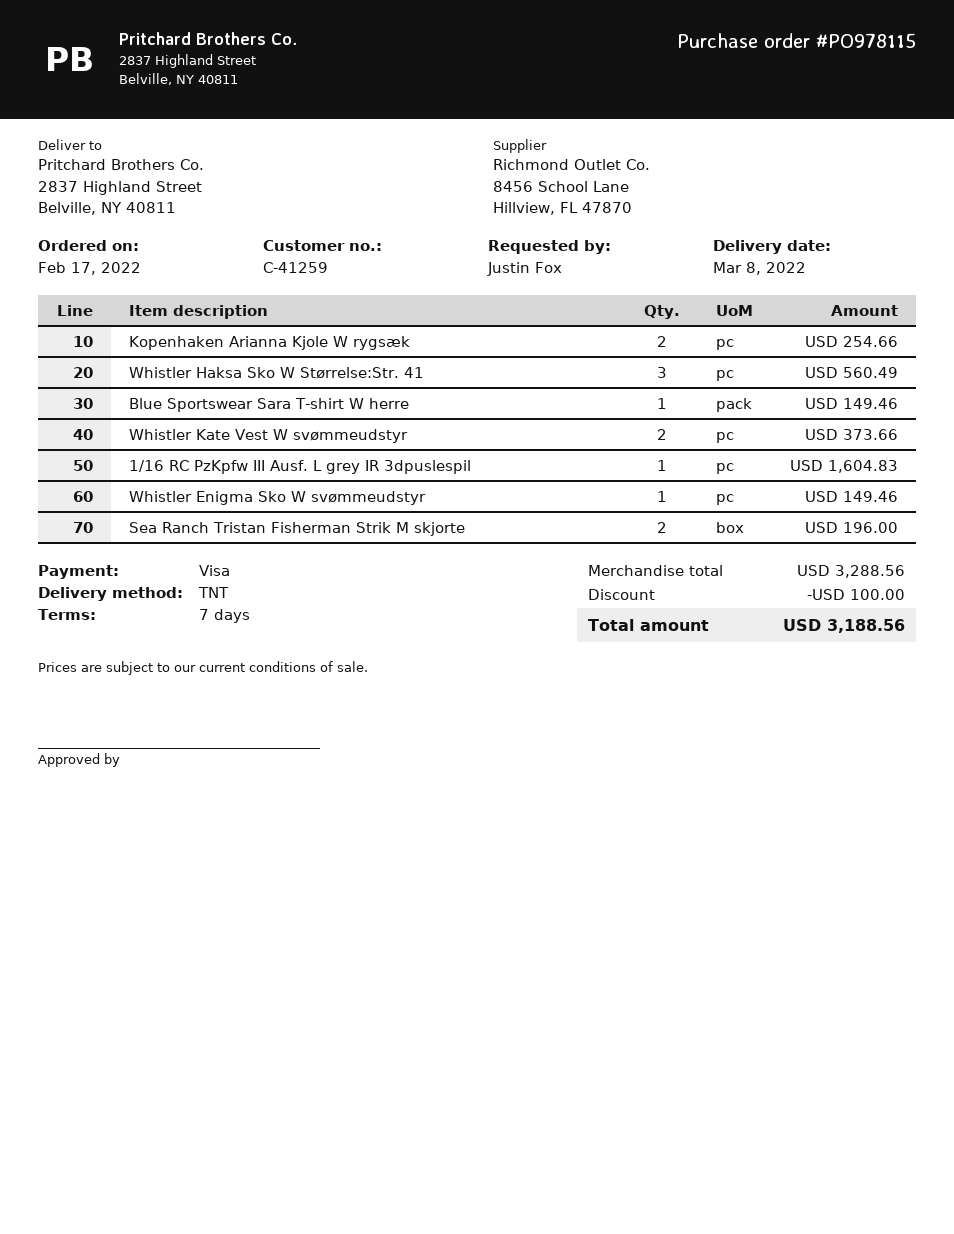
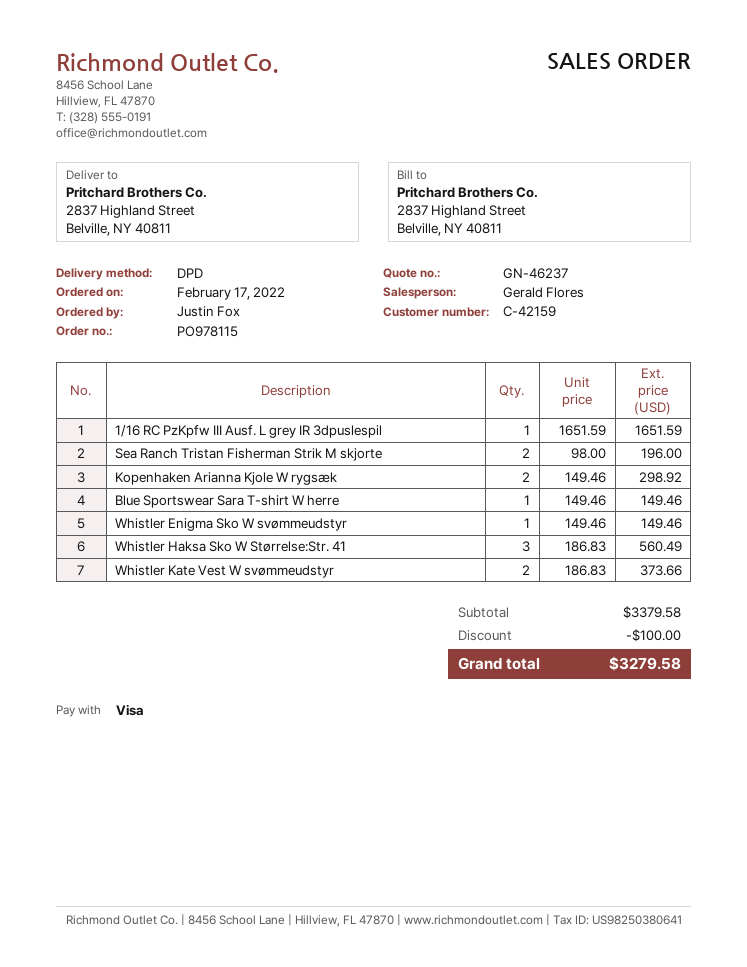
customer number: C-41259 -> C-42159
shipping method: TNT -> DPD
Kopenhaken Arianna Kjole W rygsæk: 2 for 254.66 -> 2 for 298.92
1/16 RC PzKpfw III Ausf. L grey IR 3dpuslespil: 1 for 1604.83 -> 1 for 1651.59
subtotal: 3288.56 -> 3379.58
total: 3188.56 -> 3279.58

